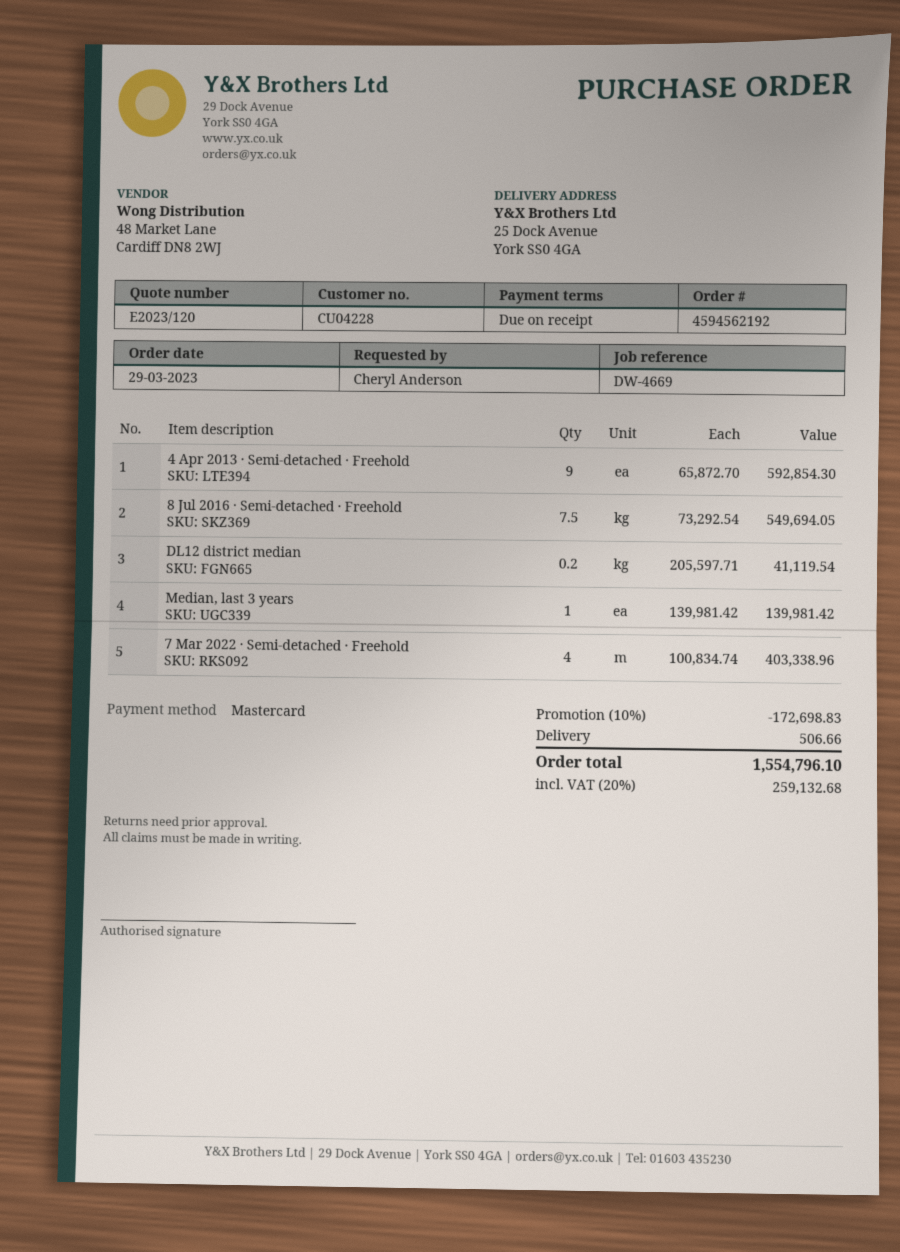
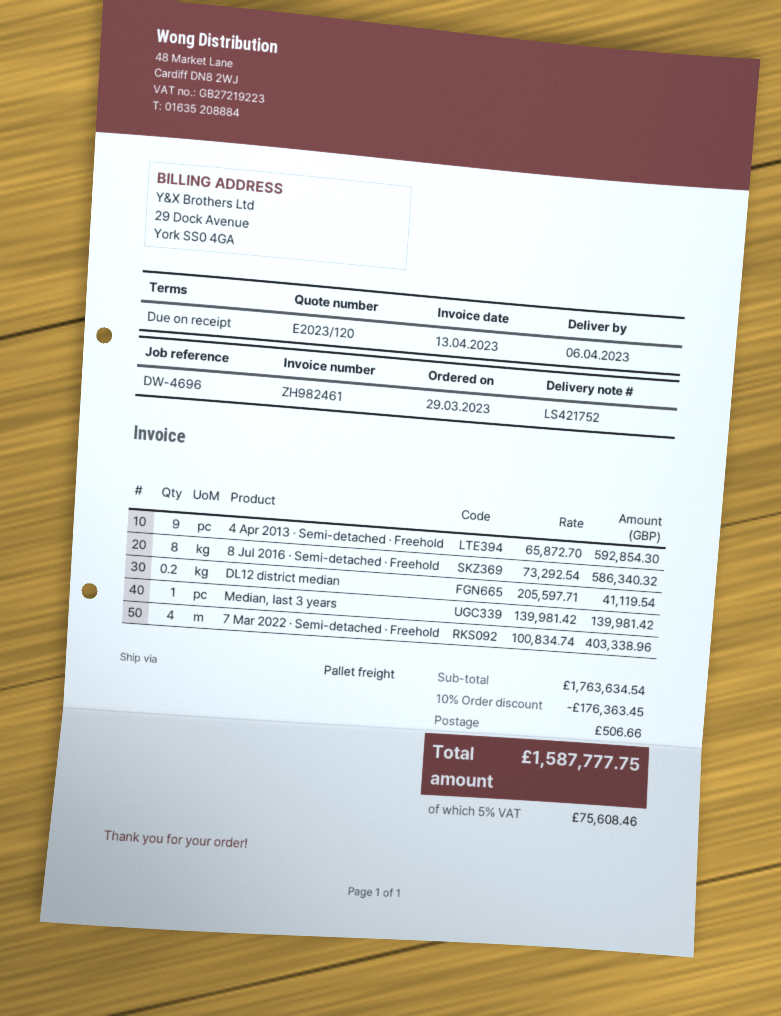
reference: DW-4669 -> DW-4696
8 Jul 2016 · Semi-detached · Freehold: 7.5 x 73292.54 = 549694.05 -> 8 x 73292.54 = 586340.32
discount: 10% = 172698.83 -> 10% = 176363.45
tax: 20% = 259132.68 -> 5% = 75608.46
total: 1554796.10 -> 1587777.75

